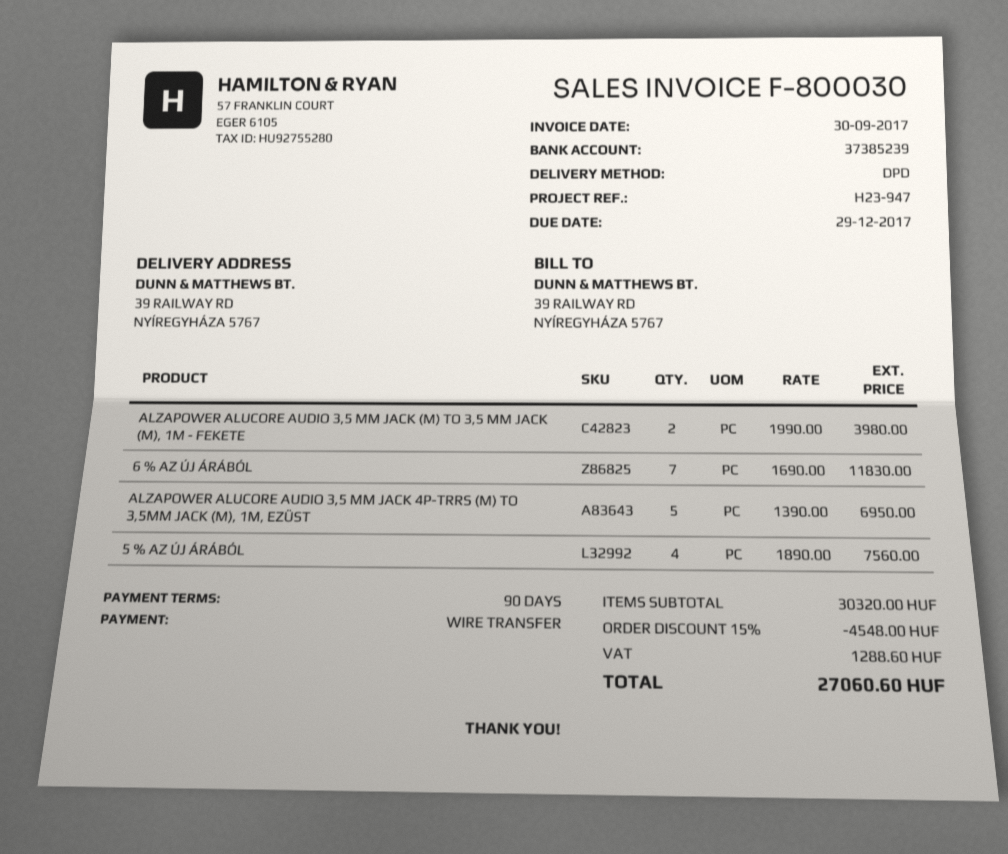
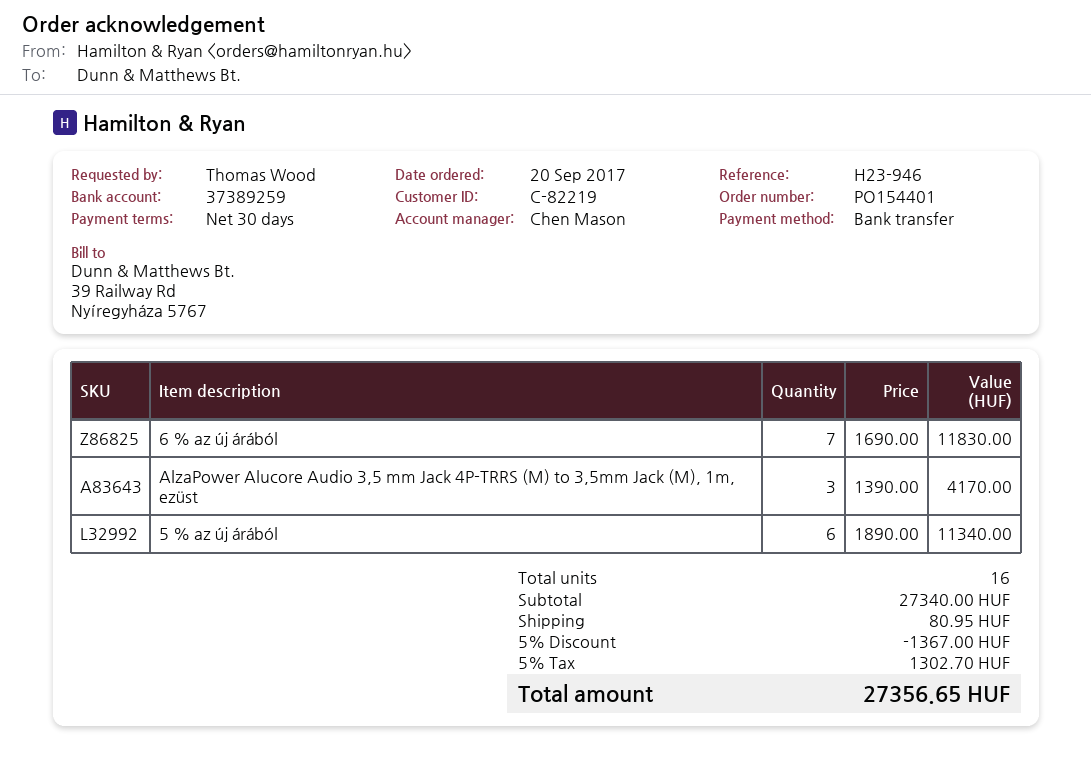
payment terms: 90 days -> 30 days
reference: H23-947 -> H23-946
bank account: 37385239 -> 37389259
ALZAPOWER ALUCORE AUDIO 3,5 MM JACK (M) TO 3,5 MM JACK (M), 1M - FEKETE: 2 x 1990.00 = 3980.00 -> none
ALZAPOWER ALUCORE AUDIO 3,5 MM JACK 4P-TRRS (M) TO 3,5MM JACK (M), 1M, EZÜST: 5 x 1390.00 = 6950.00 -> 3 x 1390.00 = 4170.00
5 % AZ ÚJ ÁRÁBÓL: 4 x 1890.00 = 7560.00 -> 6 x 1890.00 = 11340.00
subtotal: 30320.00 -> 27340.00
discount: 15% = 4548.00 -> 5% = 1367.00
shipping: none -> 80.95
tax: 1288.60 -> 1302.70
total: 27060.60 -> 27356.65

